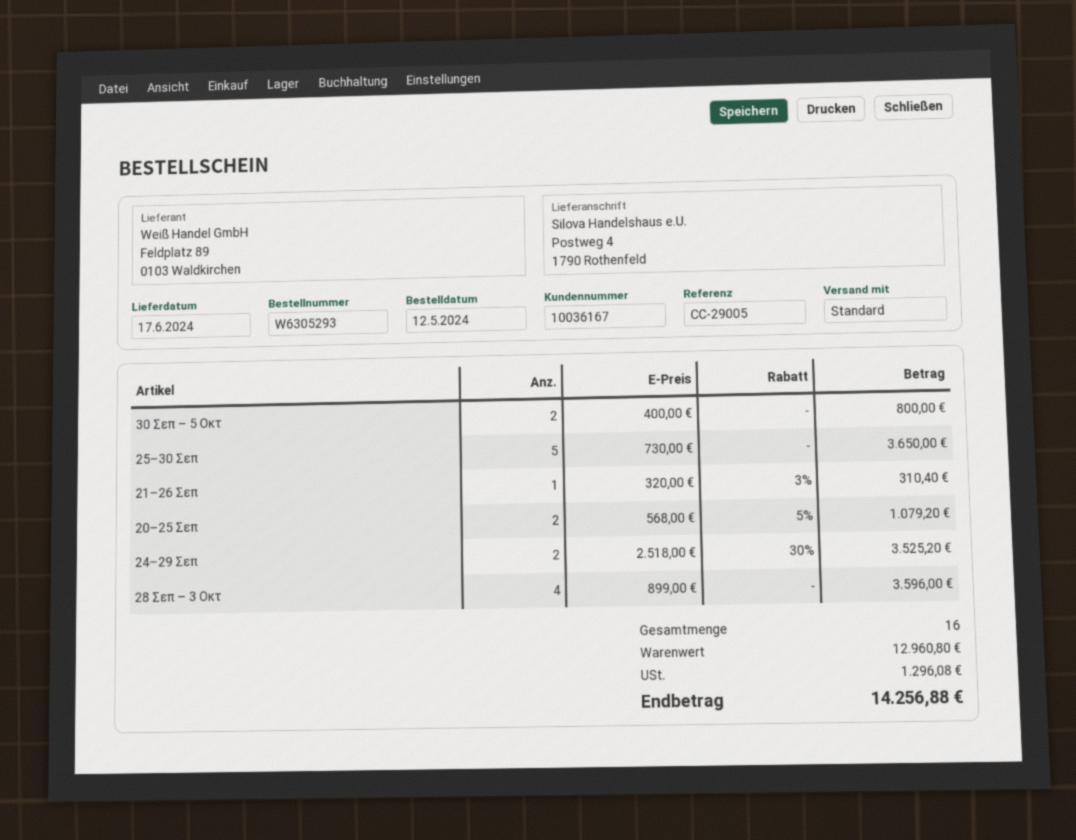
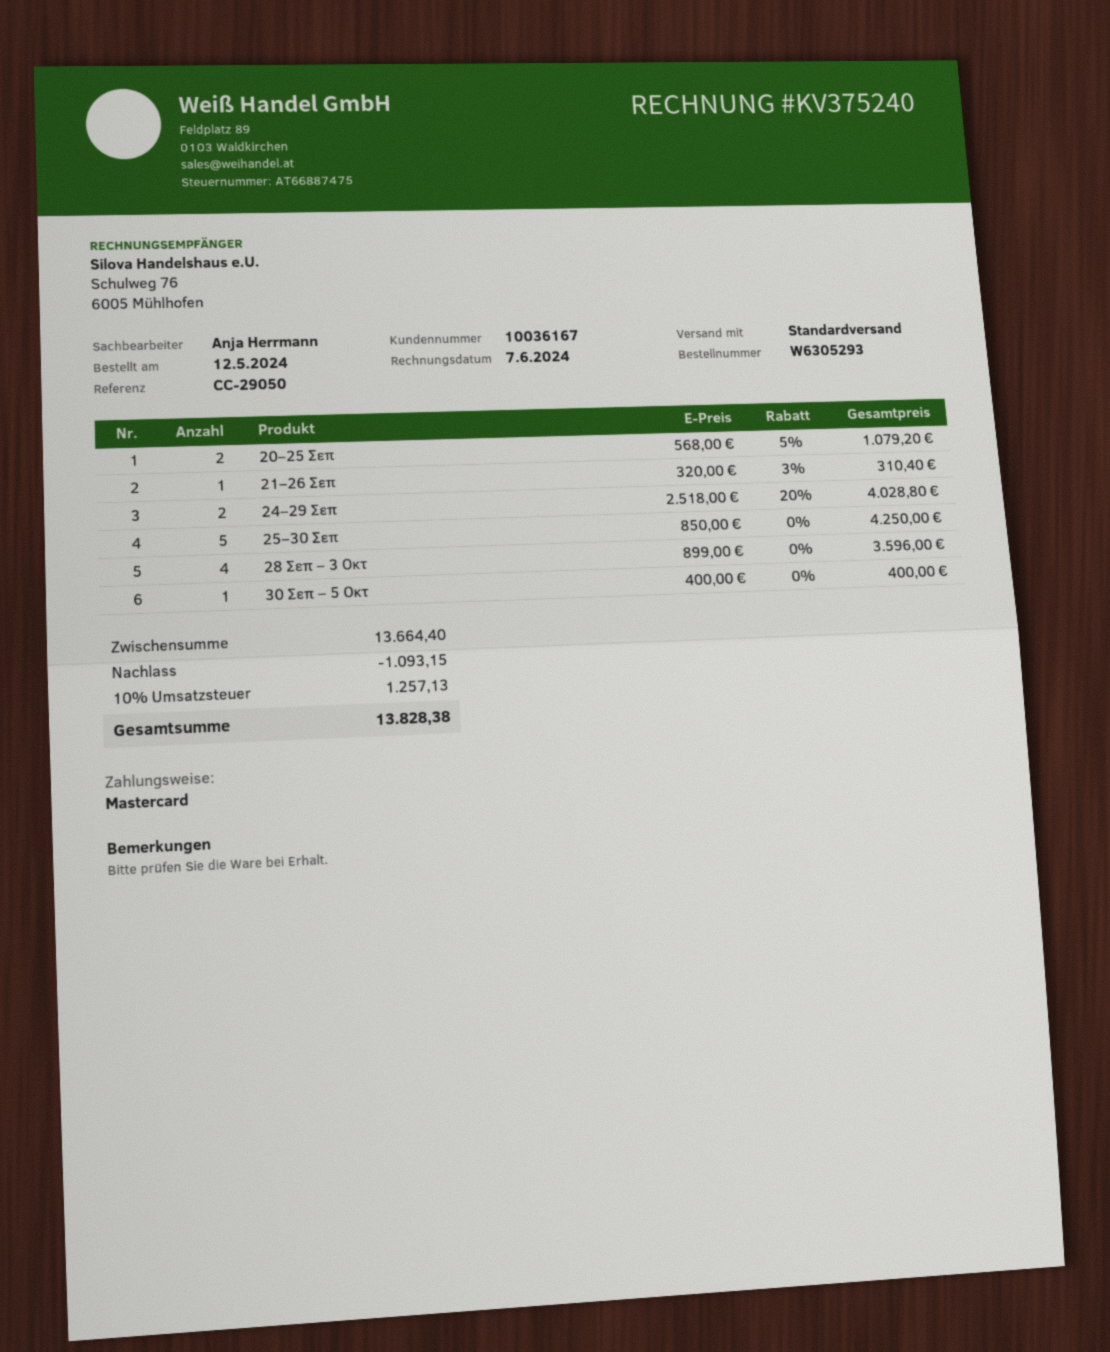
reference: CC-29005 -> CC-29050
30 Σεπ – 5 Οκτ: 2 x 400.00 = 800.00 -> 1 x 400.00 = 400.00
25–30 Σεπ: 5 x 730.00 = 3650.00 -> 5 x 850.00 = 4250.00
24–29 Σεπ: 2 x 2518.00 - 30% = 3525.20 -> 2 x 2518.00 - 20% = 4028.80
subtotal: 12960.80 -> 13664.40
discount: none -> 1093.15
tax: 1296.08 -> 1257.13
total: 14256.88 -> 13828.38

